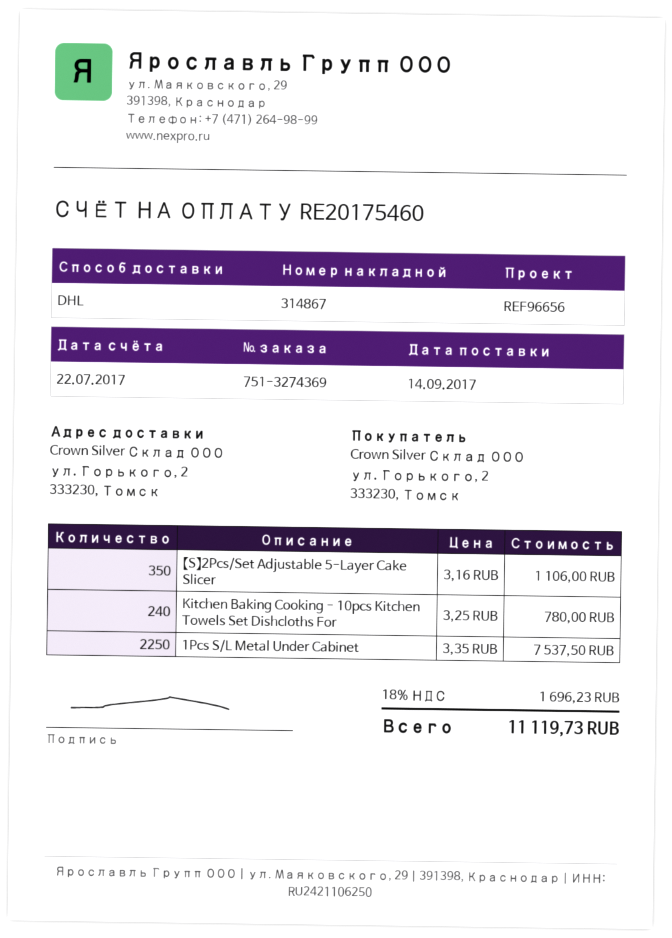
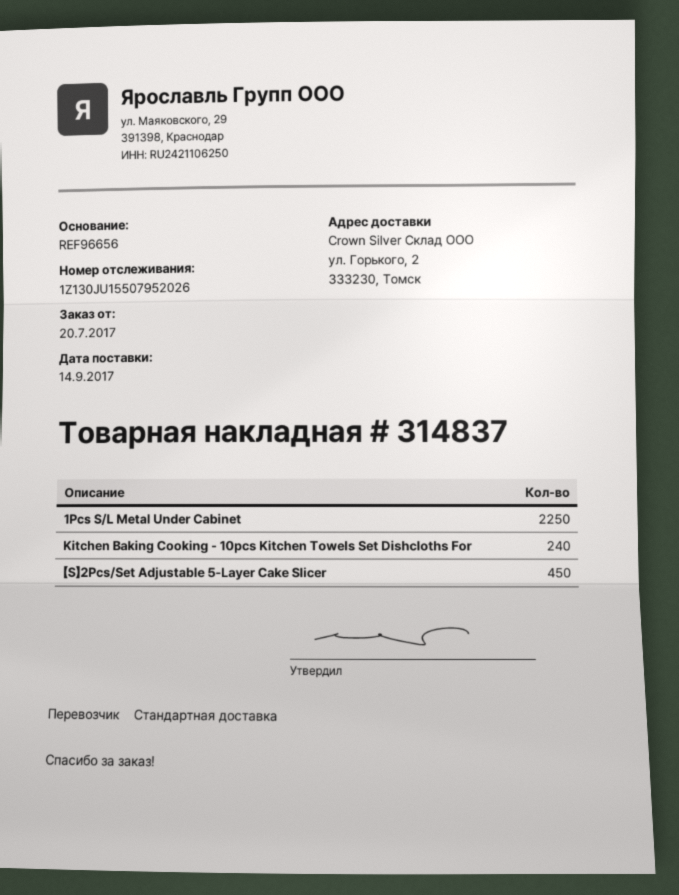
delivery note number: 314867 -> 314837
shipping method: DHL -> standard
【S】2Pcs/Set Adjustable 5-Layer Cake Slicer: 350 -> 450

